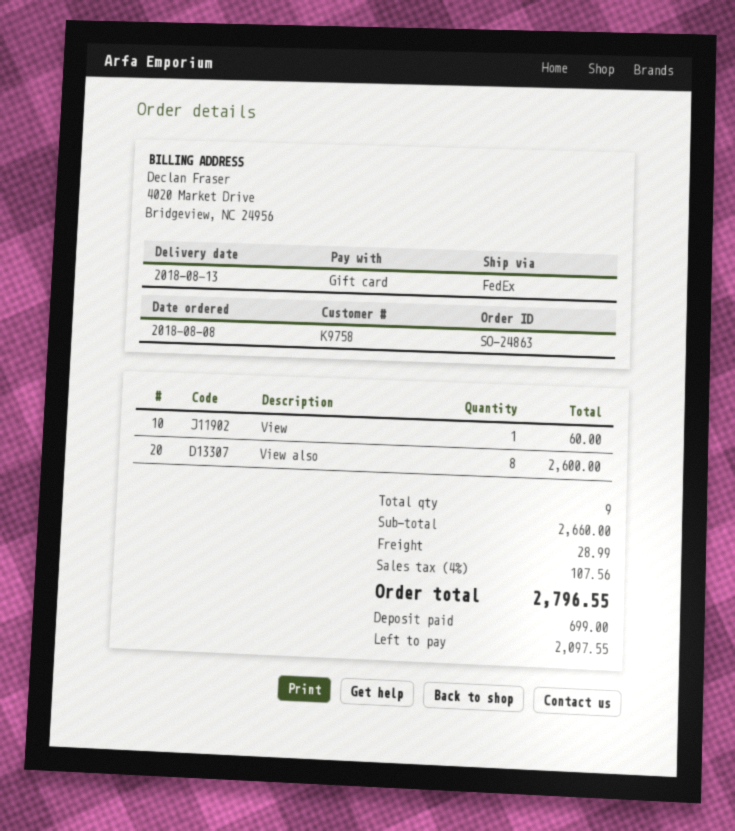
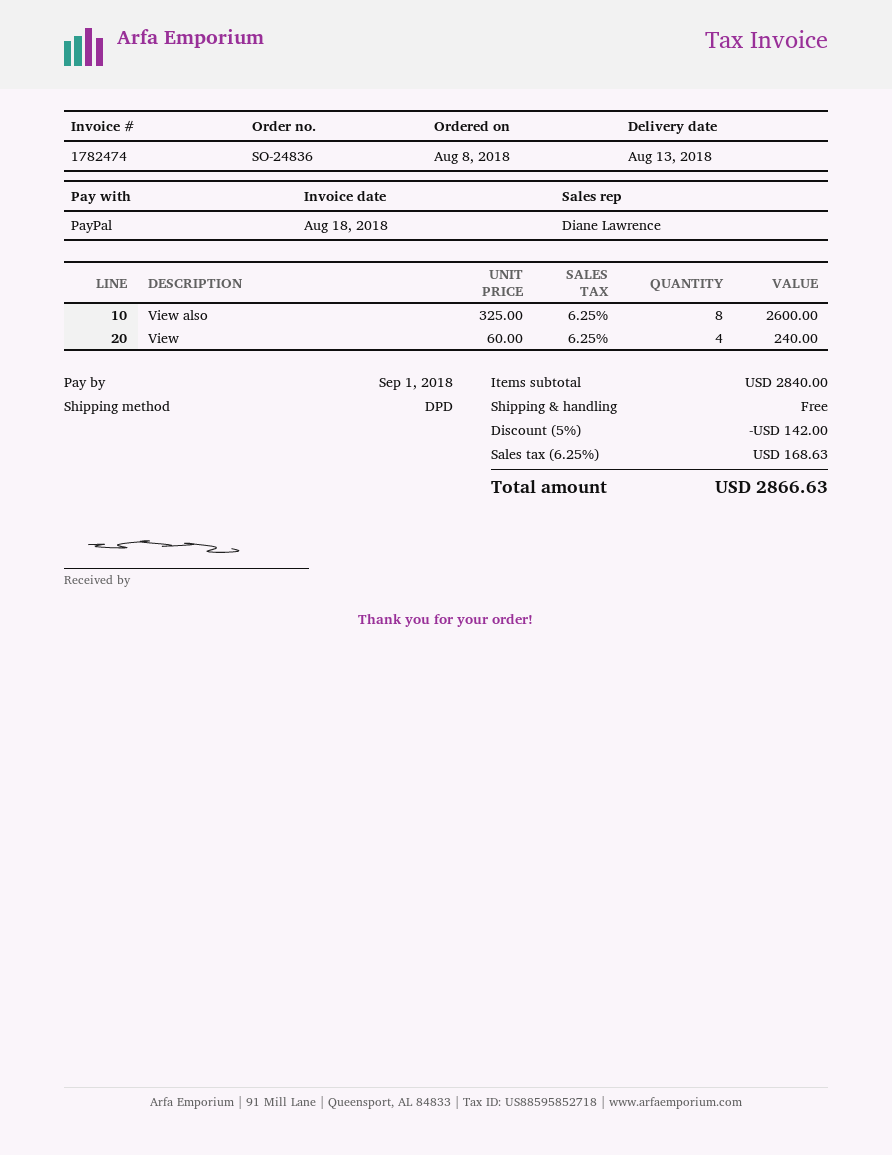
order number: SO-24863 -> SO-24836
payment method: gift card -> PayPal
shipping method: FedEx -> DPD
View: 1 for 60.00 -> 4 for 240.00
subtotal: 2660.00 -> 2840.00
discount: none -> 5% = 142.00
shipping: 28.99 -> 0.00
tax: 4% = 107.56 -> 6.25% = 168.63
total: 2796.55 -> 2866.63

